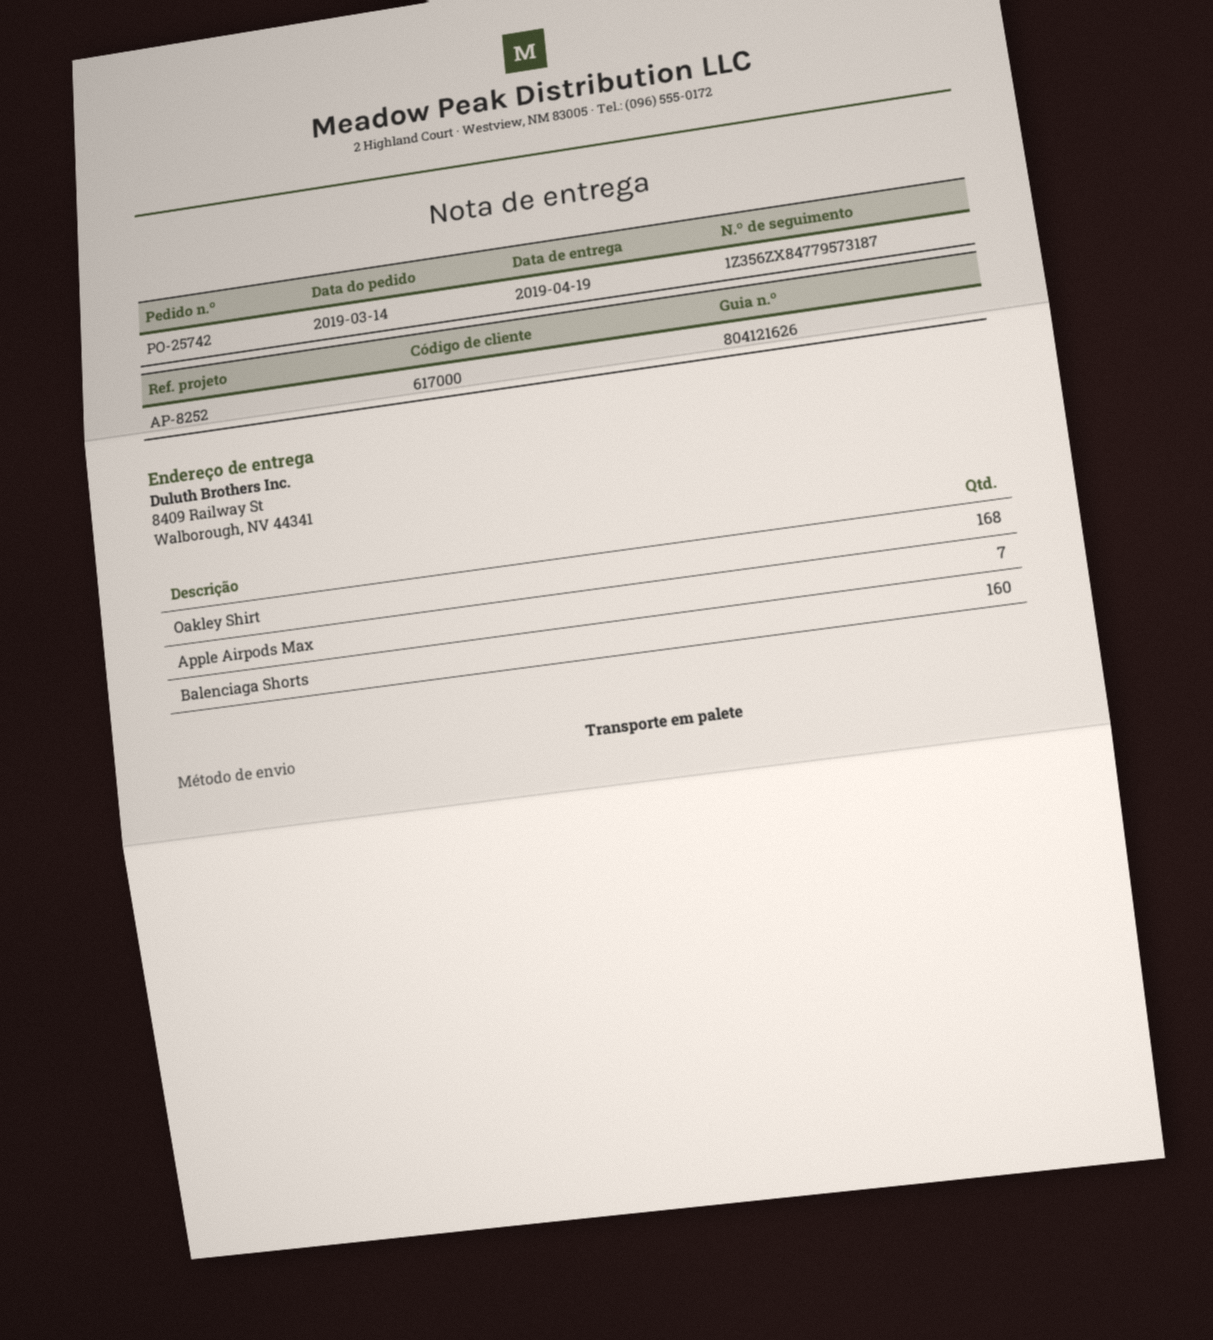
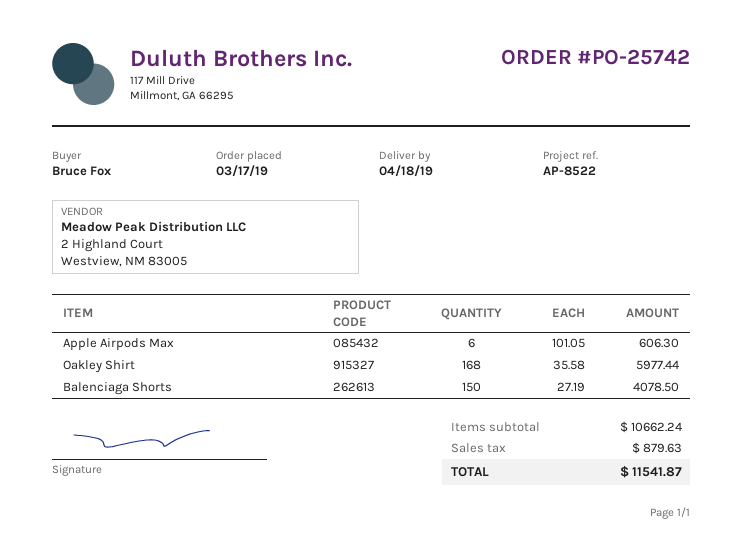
order date: 2019-03-14 -> 2019-03-17
delivery date: 2019-04-19 -> 2019-04-18
reference: AP-8252 -> AP-8522
Apple Airpods Max: 7 -> 6
Balenciaga Shorts: 160 -> 150

